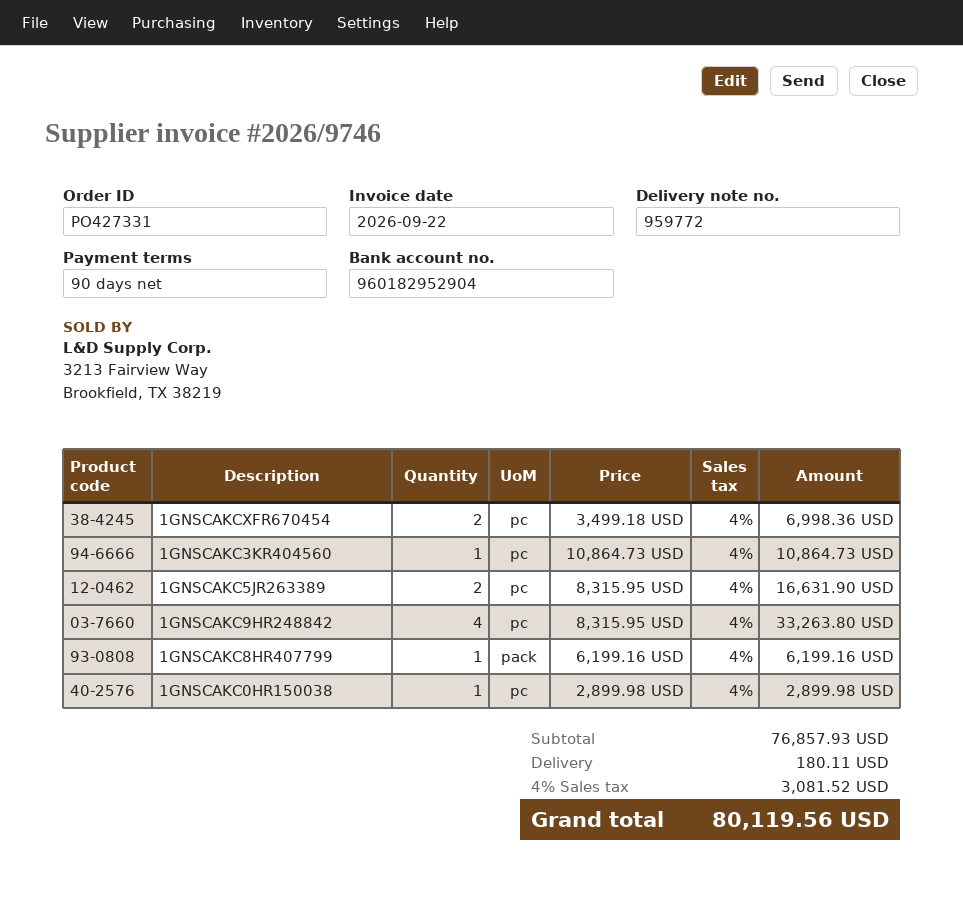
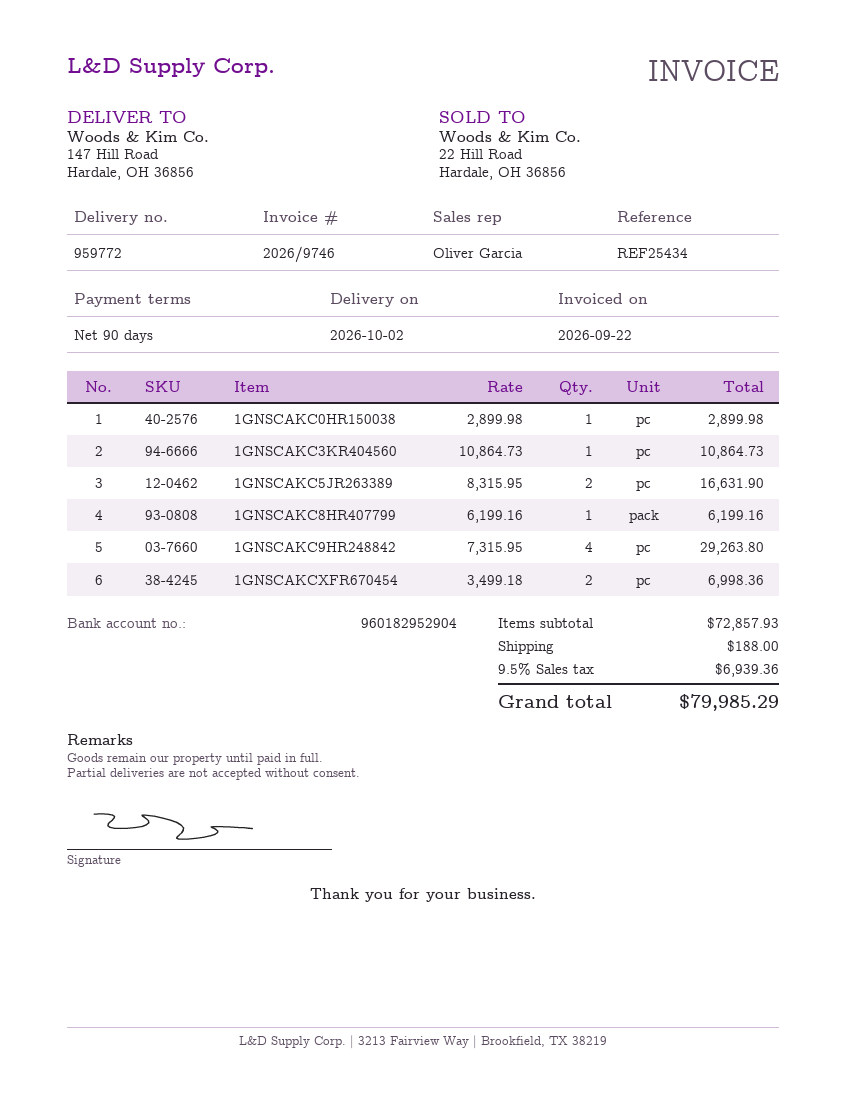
1GNSCAKC9HR248842: 4 x 8315.95 = 33263.80 -> 4 x 7315.95 = 29263.80
subtotal: 76857.93 -> 72857.93
shipping: 180.11 -> 188.00
tax: 4% = 3081.52 -> 9.5% = 6939.36
total: 80119.56 -> 79985.29

